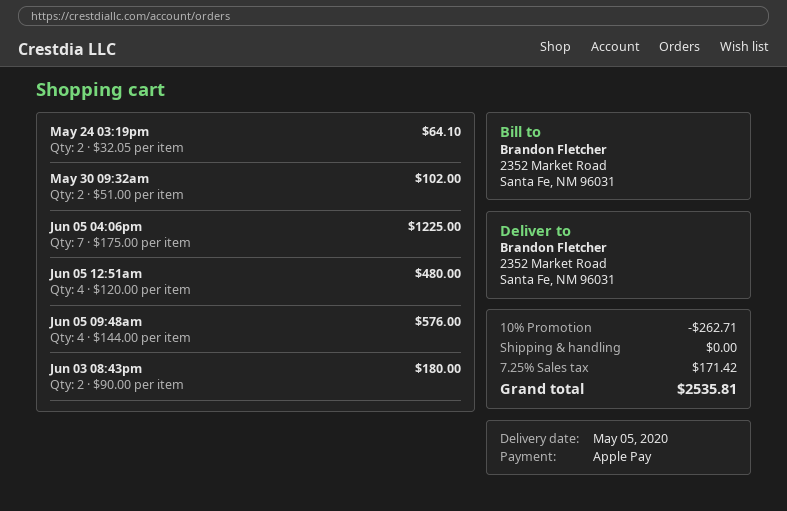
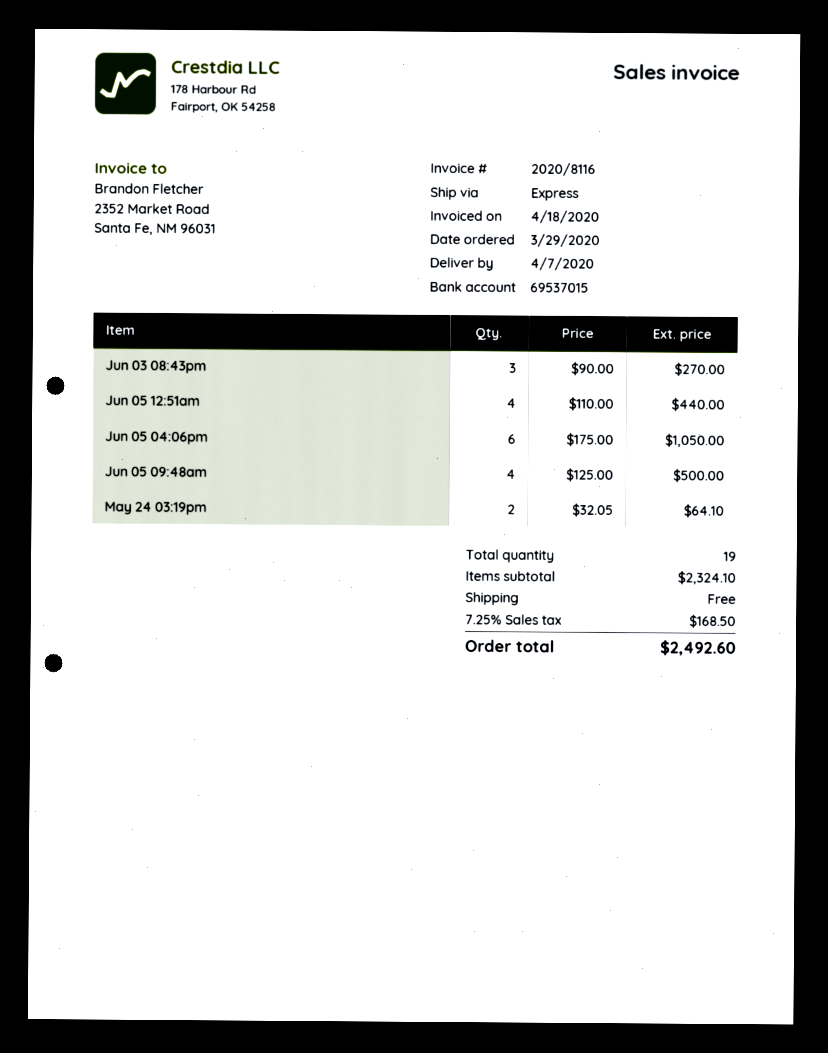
delivery date: 2020-05-05 -> 2020-04-07
May 30 09:32am: 2 x 51.00 = 102.00 -> none
Jun 05 04:06pm: 7 x 175.00 = 1225.00 -> 6 x 175.00 = 1050.00
Jun 05 12:51am: 4 x 120.00 = 480.00 -> 4 x 110.00 = 440.00
Jun 05 09:48am: 4 x 144.00 = 576.00 -> 4 x 125.00 = 500.00
Jun 03 08:43pm: 2 x 90.00 = 180.00 -> 3 x 90.00 = 270.00
discount: 10% = 262.71 -> none
tax: 7.25% = 171.42 -> 7.25% = 168.50
total: 2535.81 -> 2492.60

